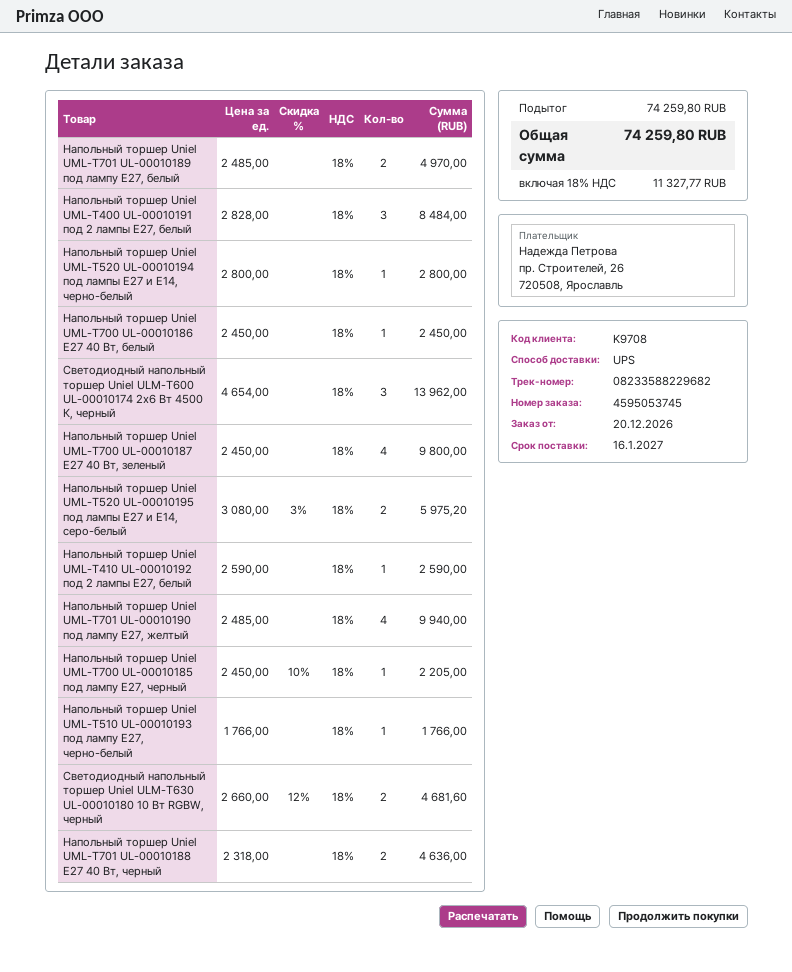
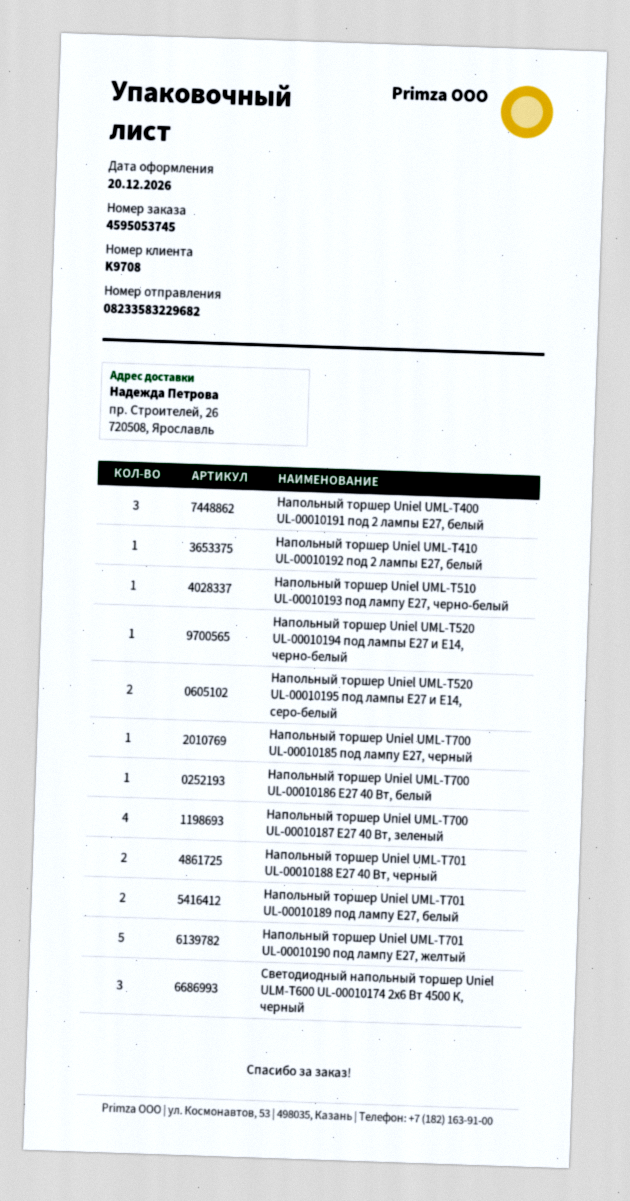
tracking number: 08233588229682 -> 08233583229682
Напольный торшер Uniel UML-T701 UL-00010190 под лампу E27, желтый: 4 -> 5
Светодиодный напольный торшер Uniel ULM-T630 UL-00010180 10 Вт RGBW, черный: 2 -> none

